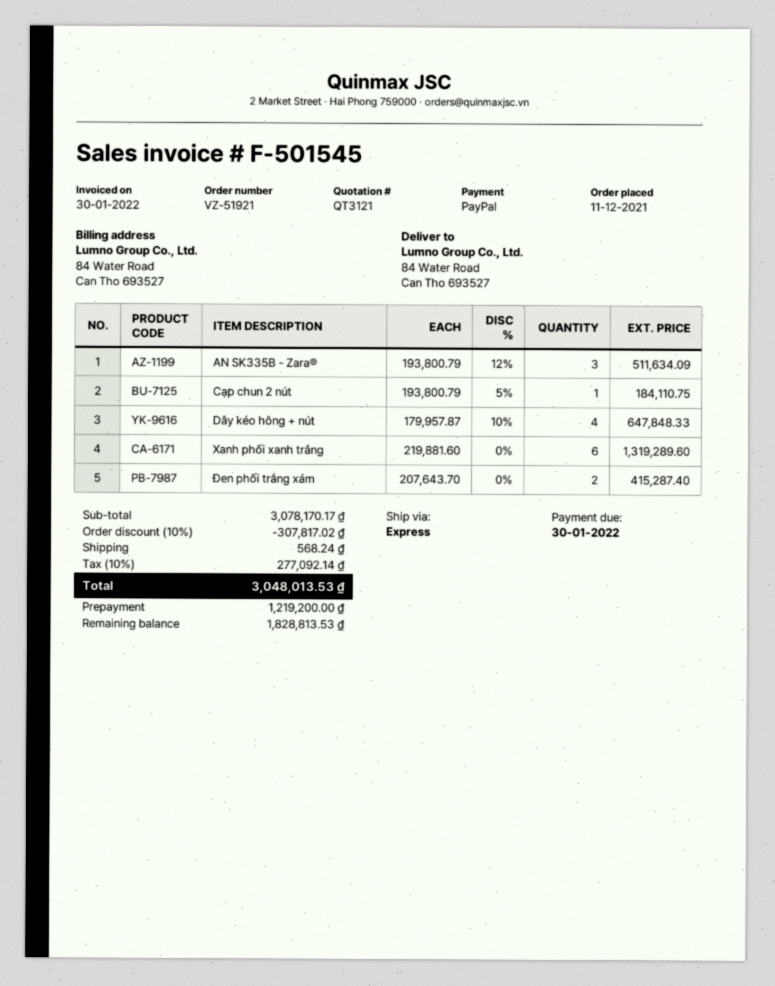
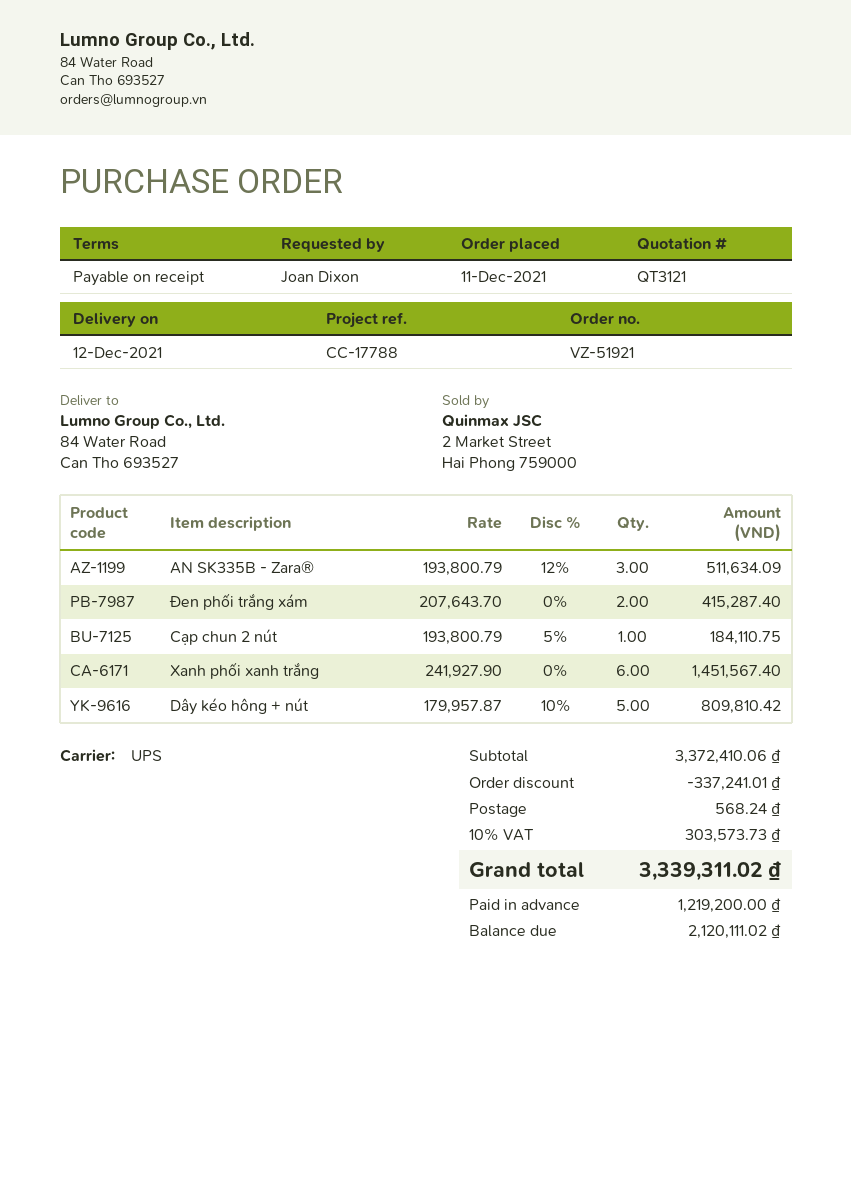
shipping method: express -> UPS
Dây kéo hông + nút: 4 x 179957.87 - 10% = 647848.33 -> 5 x 179957.87 - 10% = 809810.42
Xanh phối xanh trắng: 6 x 219881.60 = 1319289.60 -> 6 x 241927.90 = 1451567.40
subtotal: 3078170.17 -> 3372410.06
discount: 307817.02 -> 337241.01
tax: 10% = 277092.14 -> 10% = 303573.73
total: 3048013.53 -> 3339311.02
balance: 1828813.53 -> 2120111.02

